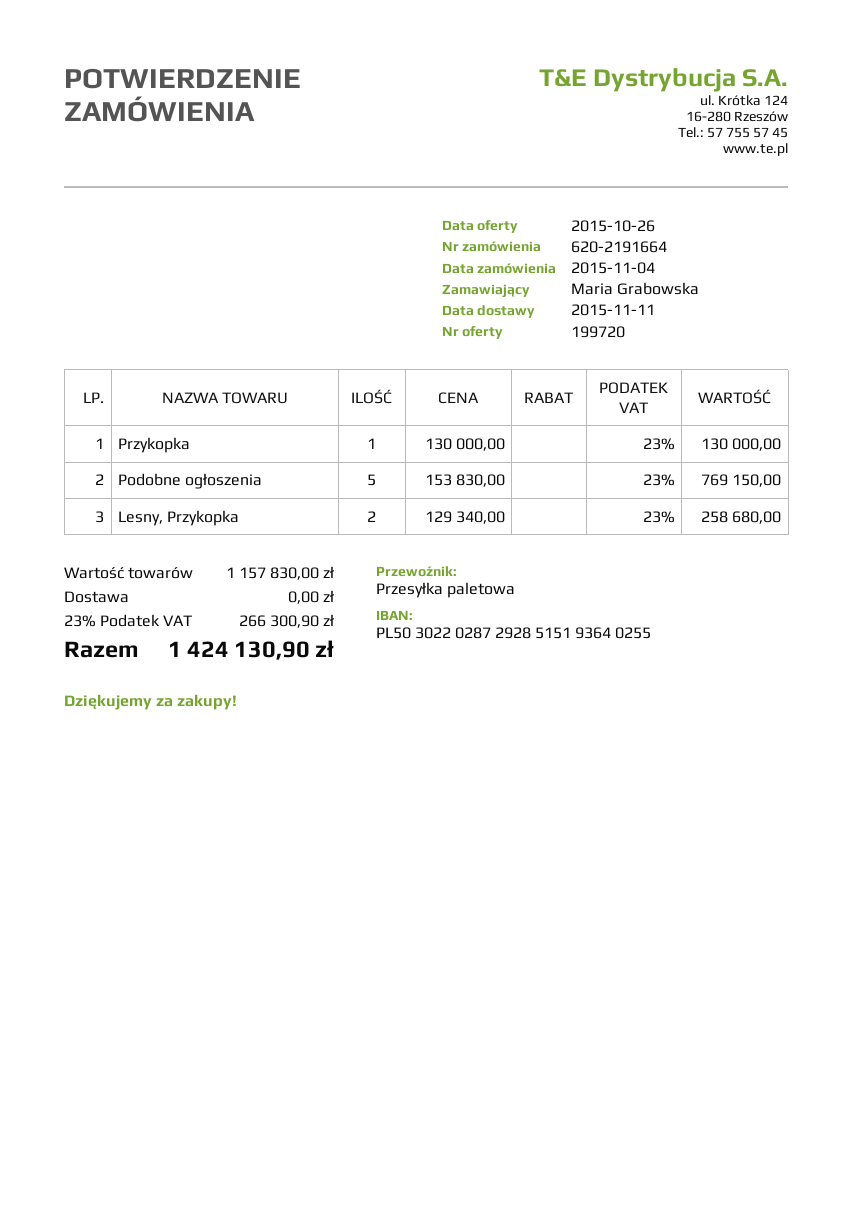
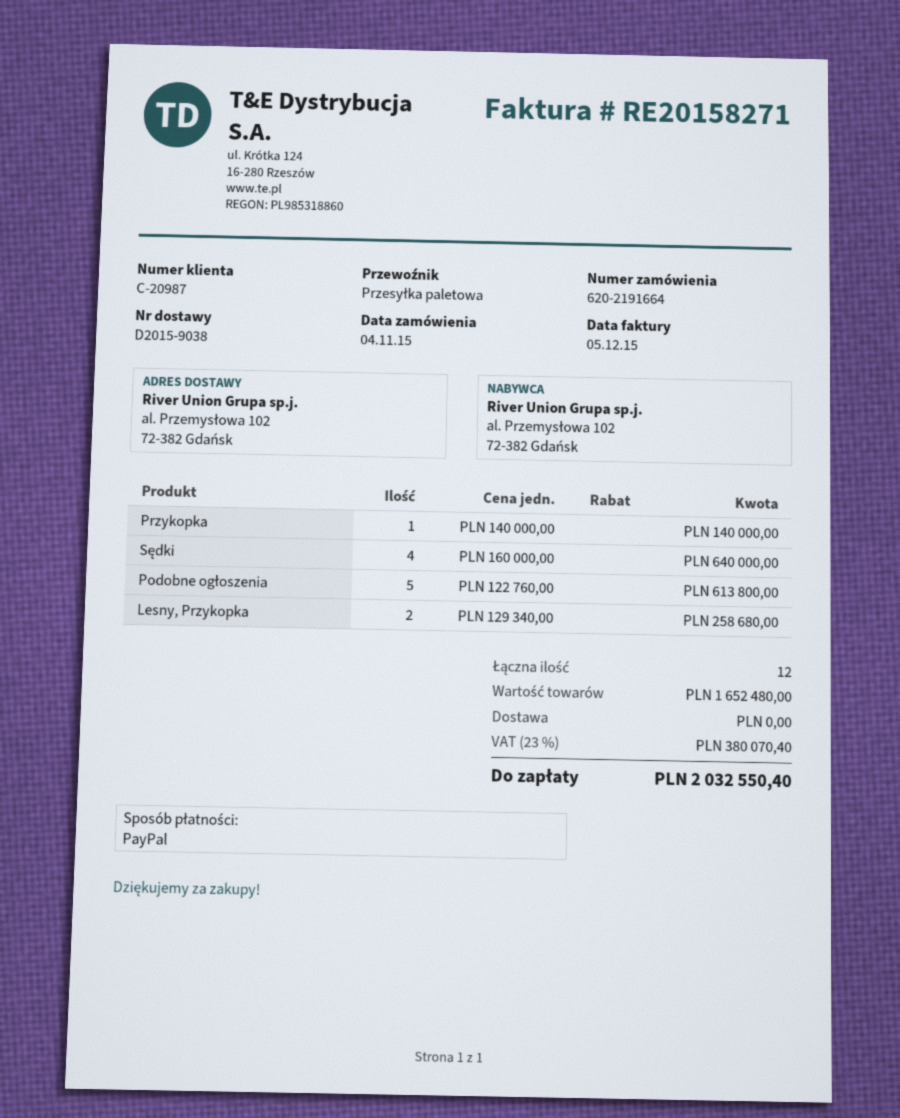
Przykopka: 1 x 130000.00 = 130000.00 -> 1 x 140000.00 = 140000.00
Podobne ogłoszenia: 5 x 153830.00 = 769150.00 -> 5 x 122760.00 = 613800.00
Sędki: none -> 4 x 160000.00 = 640000.00
subtotal: 1157830.00 -> 1652480.00
tax: 23% = 266300.90 -> 23% = 380070.40
total: 1424130.90 -> 2032550.40

